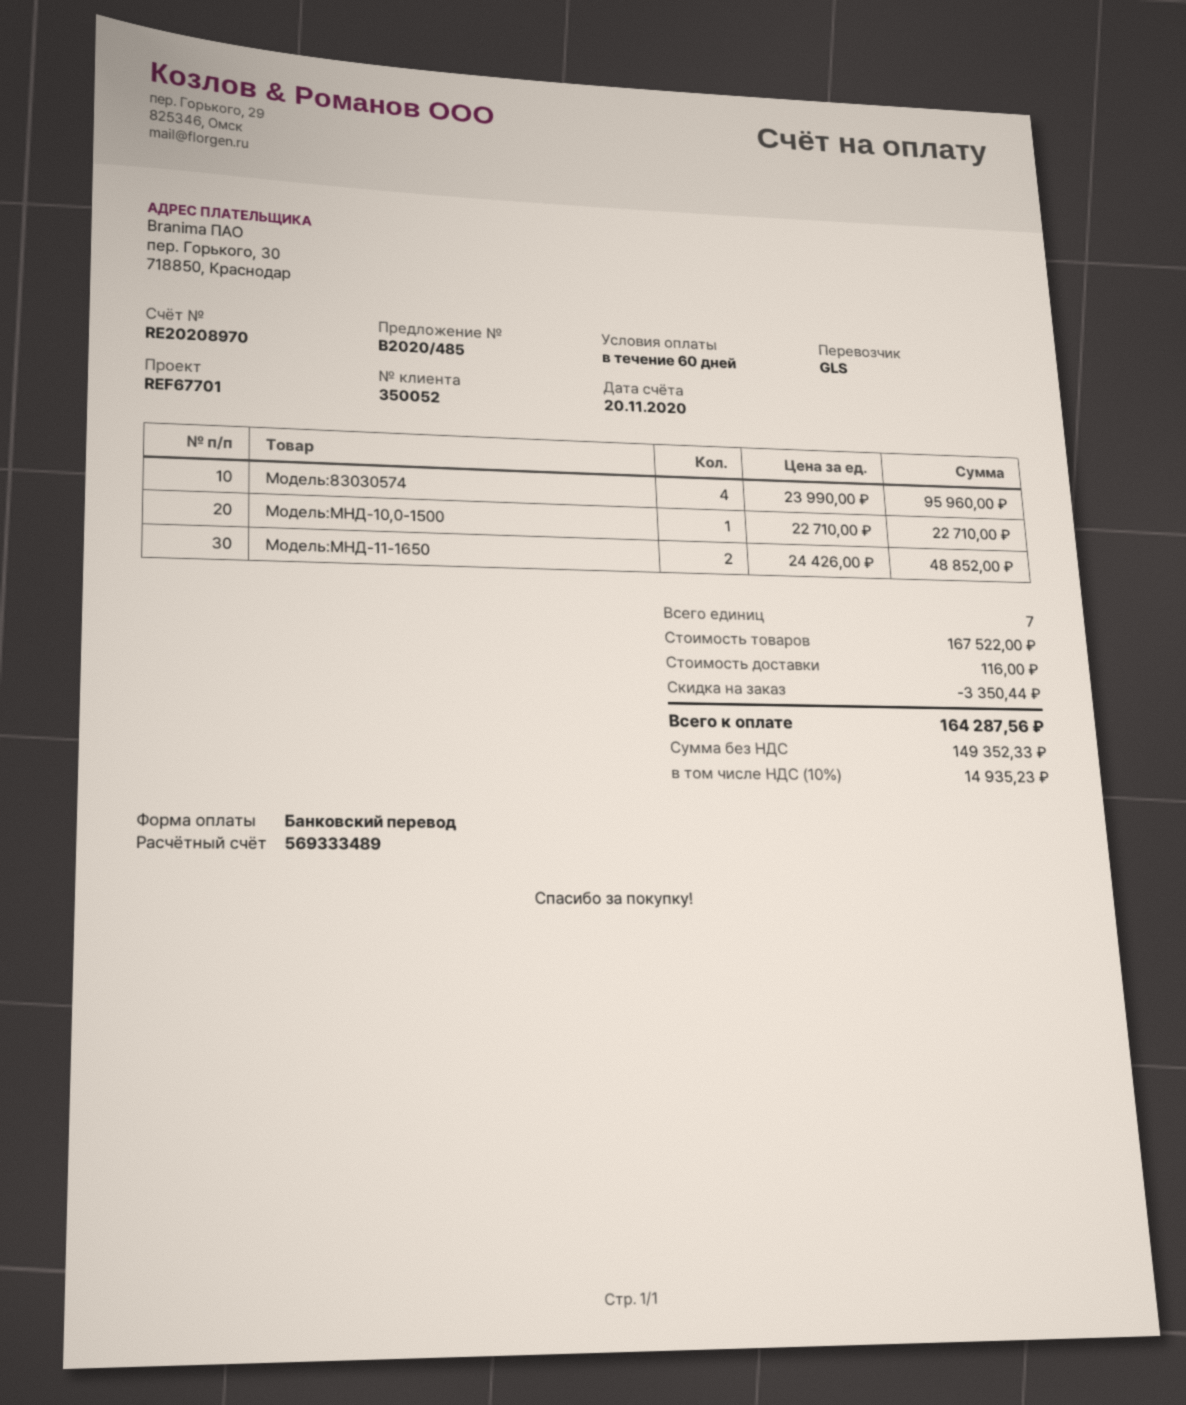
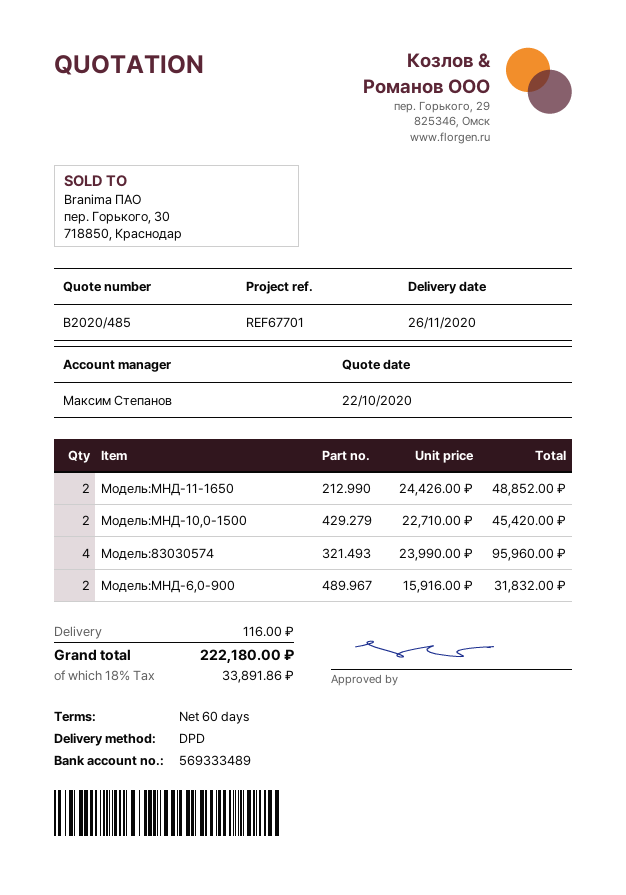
shipping method: GLS -> DPD
Модель:МНД-10,0-1500: 1 x 22710.00 = 22710.00 -> 2 x 22710.00 = 45420.00
Модель:МНД-6,0-900: none -> 2 x 15916.00 = 31832.00
discount: 3350.44 -> none
tax: 10% = 14935.23 -> 18% = 33891.86
total: 164287.56 -> 222180.00

